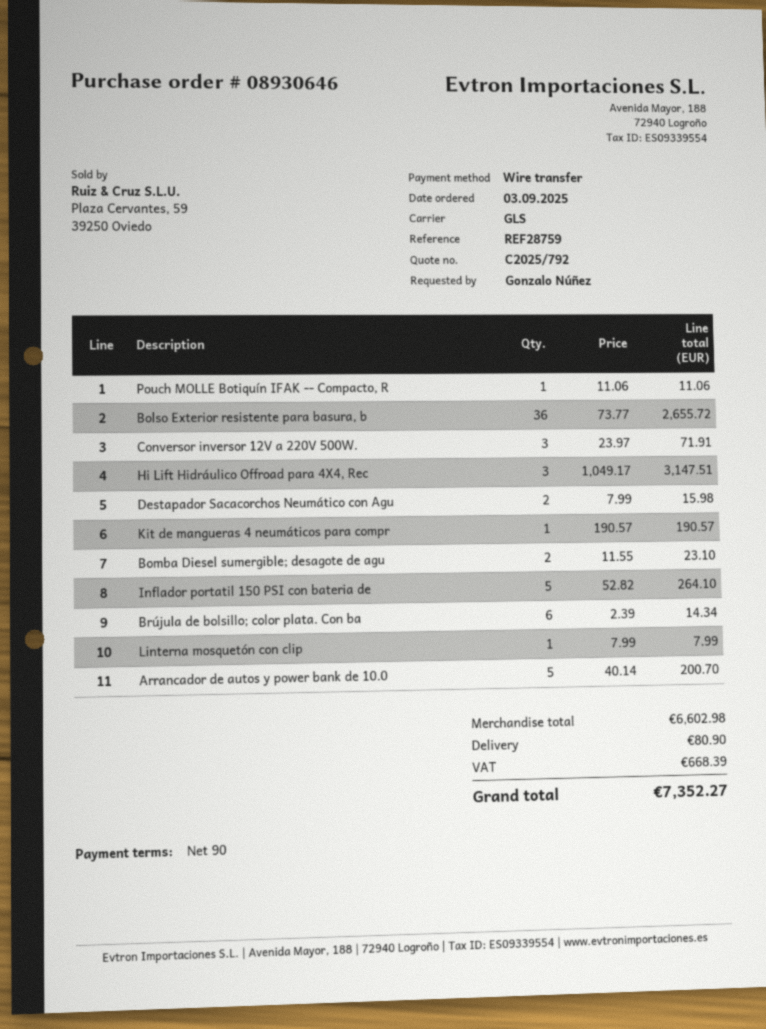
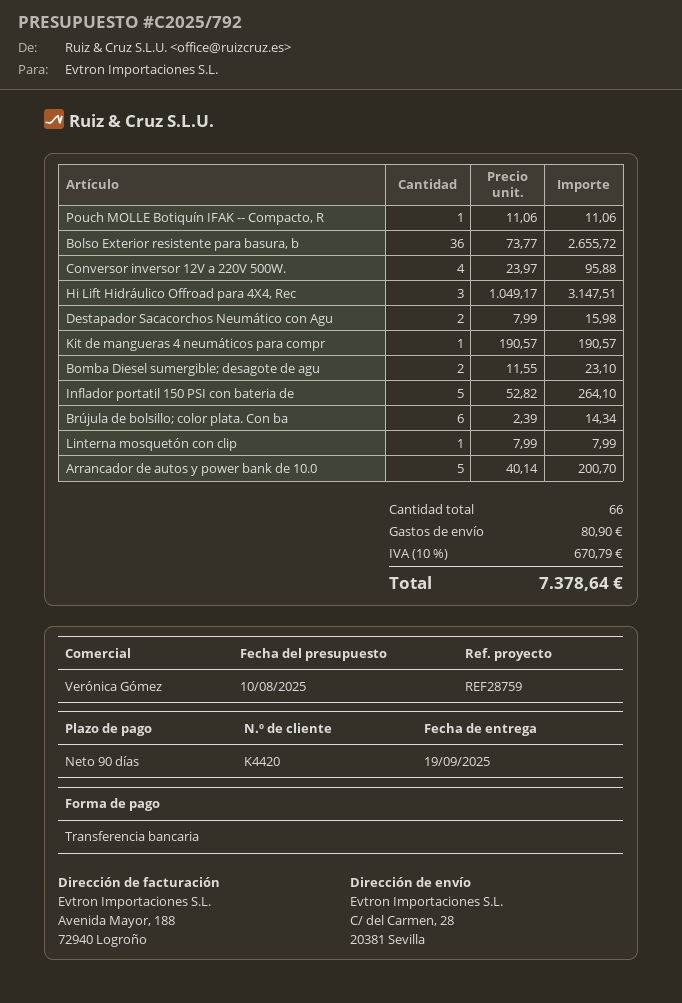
Conversor inversor 12V a 220V 500W.: 3 x 23.97 = 71.91 -> 4 x 23.97 = 95.88
tax: 668.39 -> 670.79
total: 7352.27 -> 7378.64

